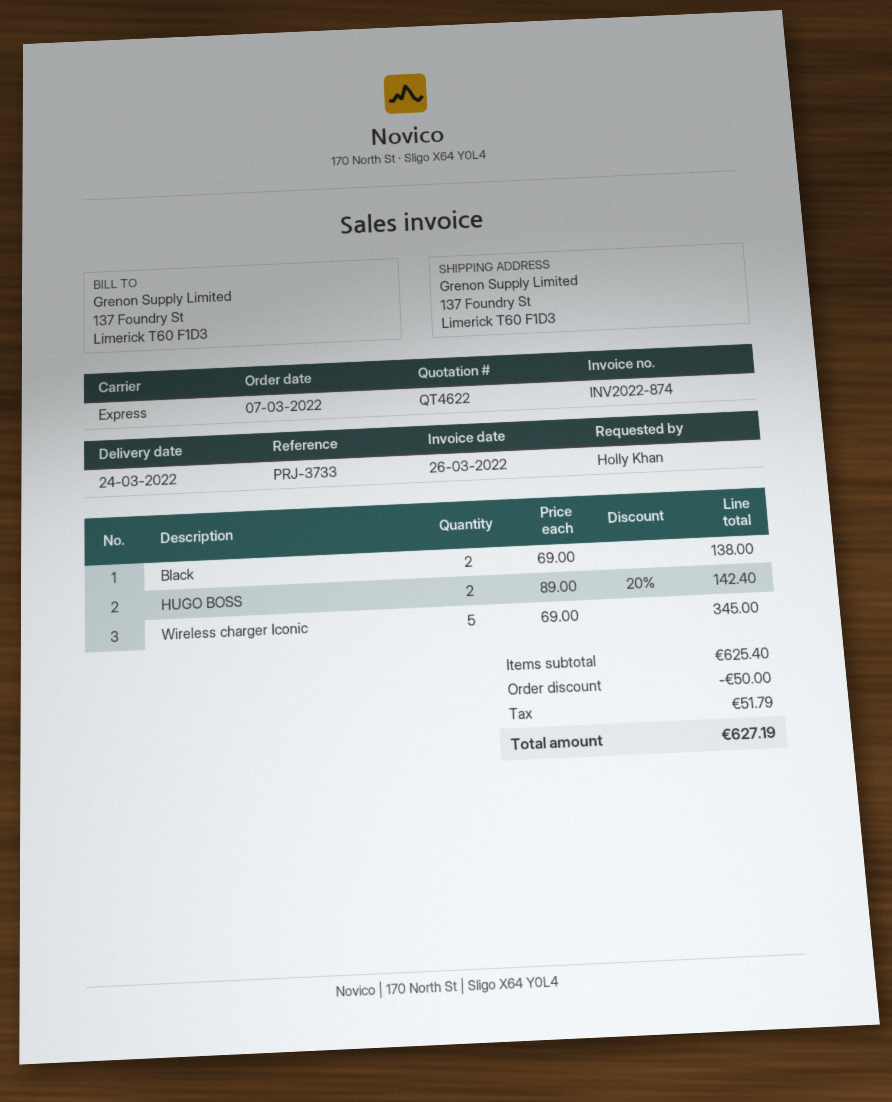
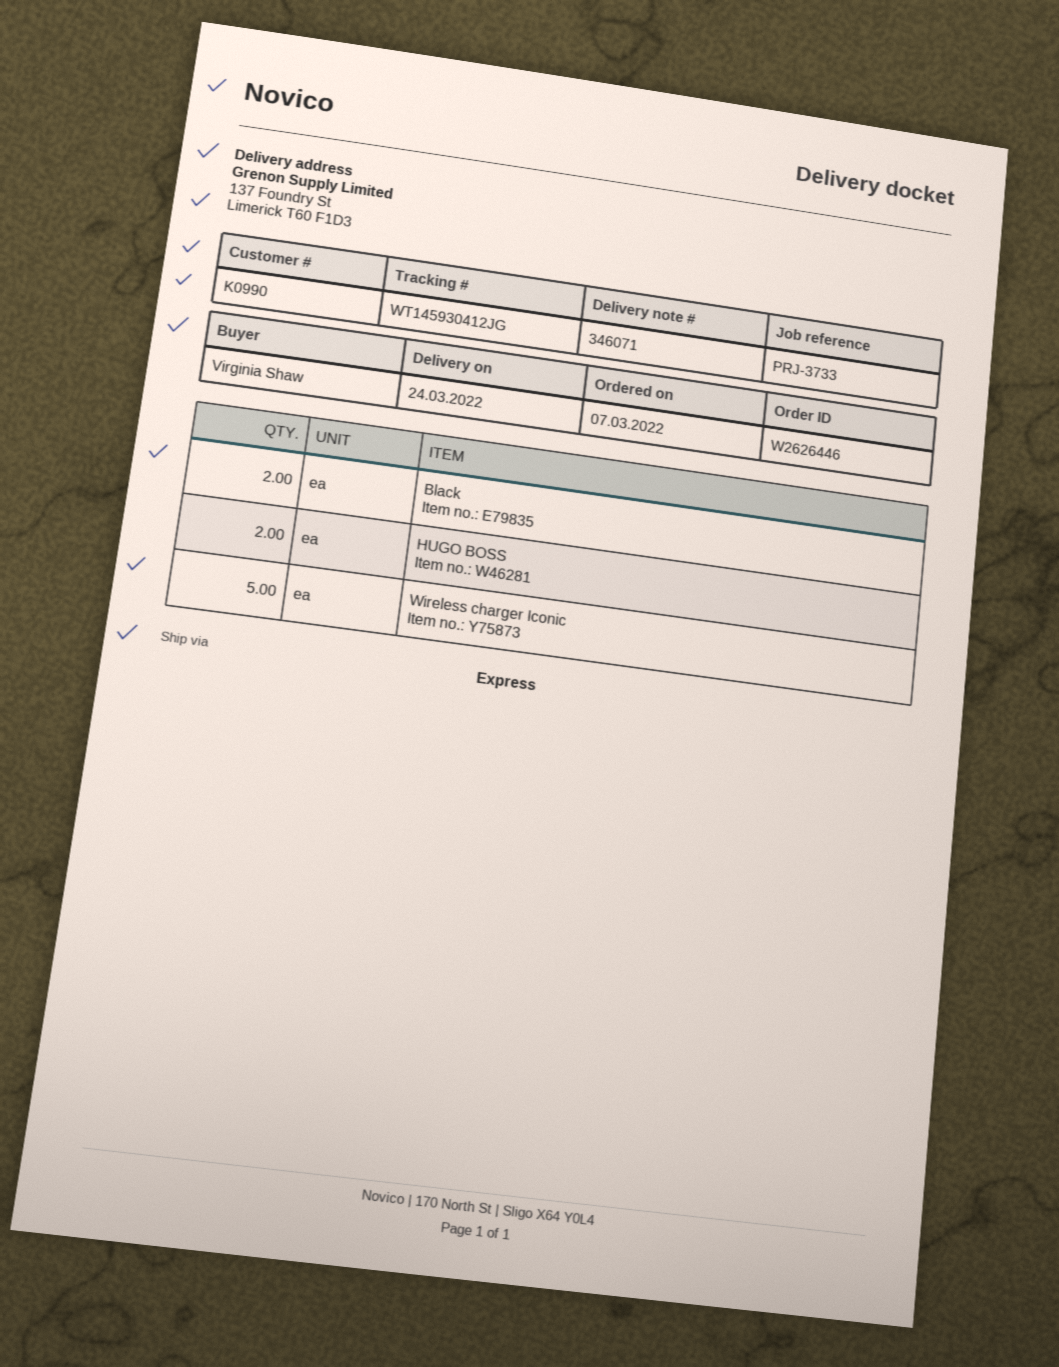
ordered by: Holly Khan -> Virginia Shaw

